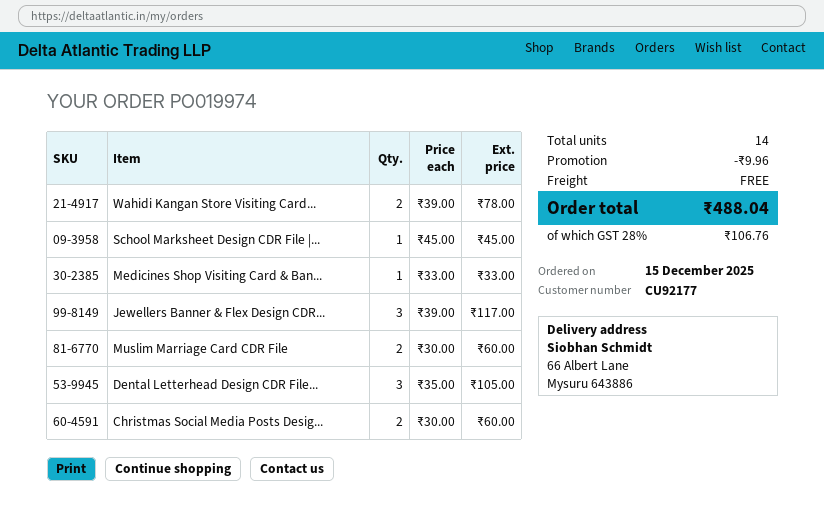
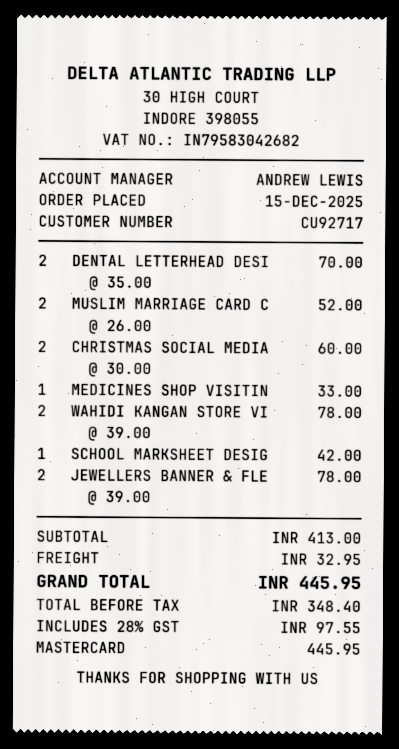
customer number: CU92177 -> CU92717
School Marksheet Design CDR File |...: 1 x 45.00 = 45.00 -> 1 x 42.00 = 42.00
Jewellers Banner & Flex Design CDR...: 3 x 39.00 = 117.00 -> 2 x 39.00 = 78.00
Muslim Marriage Card CDR File: 2 x 30.00 = 60.00 -> 2 x 26.00 = 52.00
Dental Letterhead Design CDR File...: 3 x 35.00 = 105.00 -> 2 x 35.00 = 70.00
discount: 9.96 -> none
shipping: 0.00 -> 32.95
tax: 28% = 106.76 -> 28% = 97.55
total: 488.04 -> 445.95

